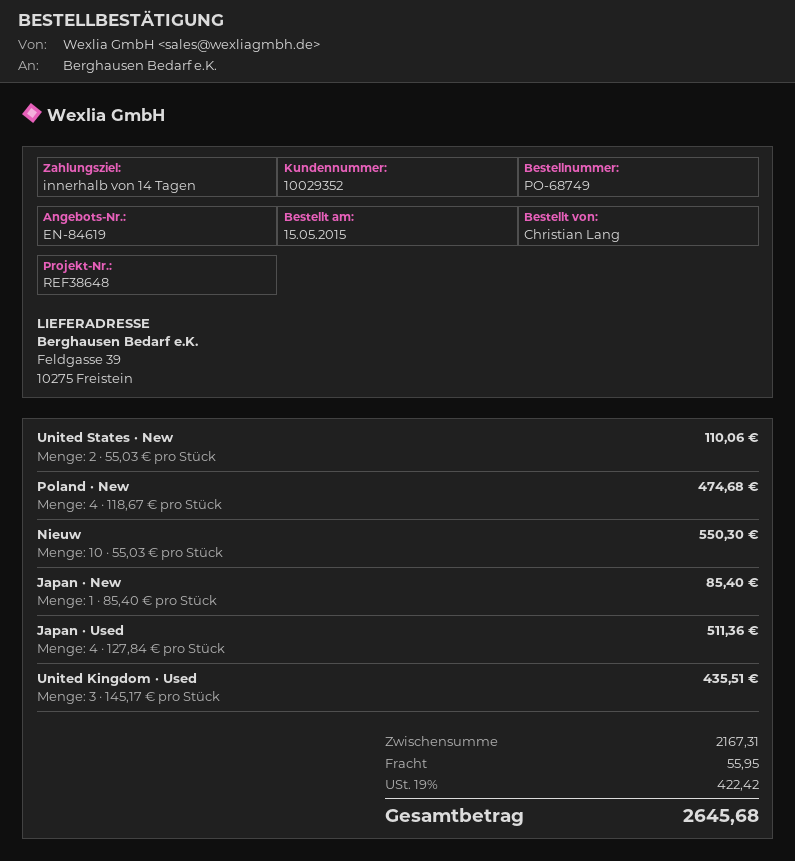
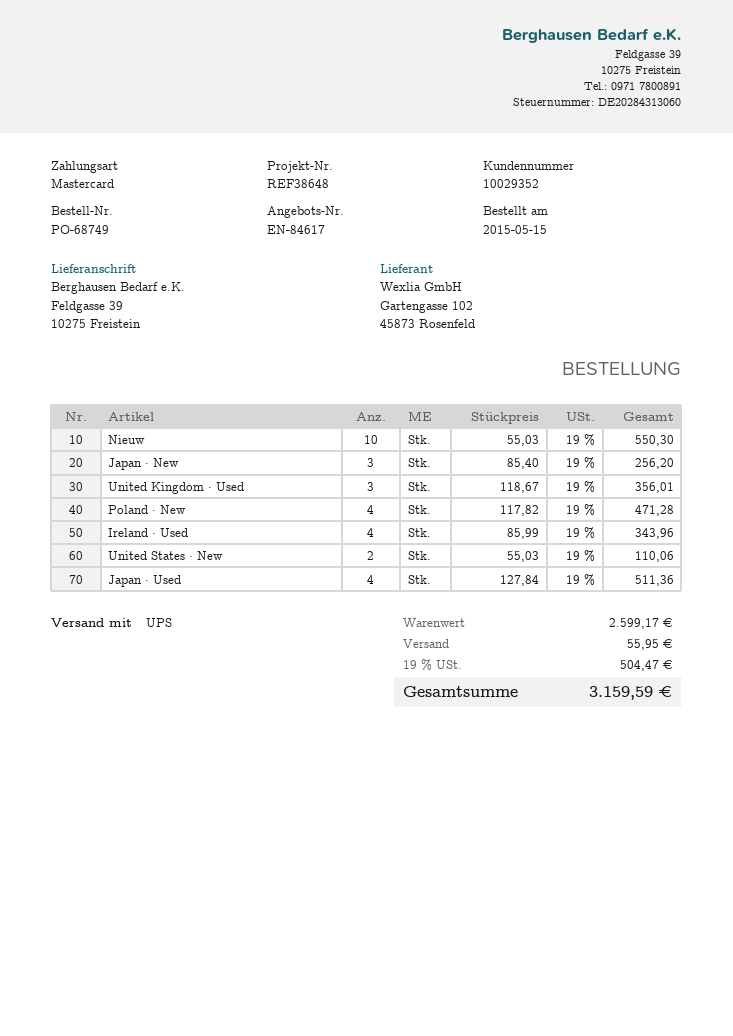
quote number: EN-84619 -> EN-84617
Poland · New: 4 x 118.67 = 474.68 -> 4 x 117.82 = 471.28
Japan · New: 1 x 85.40 = 85.40 -> 3 x 85.40 = 256.20
United Kingdom · Used: 3 x 145.17 = 435.51 -> 3 x 118.67 = 356.01
Ireland · Used: none -> 4 x 85.99 = 343.96
subtotal: 2167.31 -> 2599.17
tax: 19% = 422.42 -> 19% = 504.47
total: 2645.68 -> 3159.59

